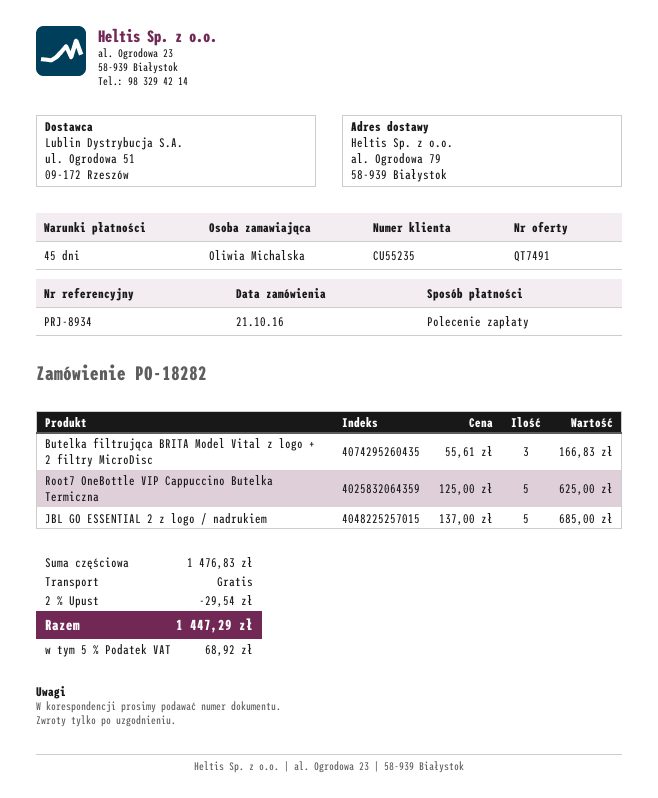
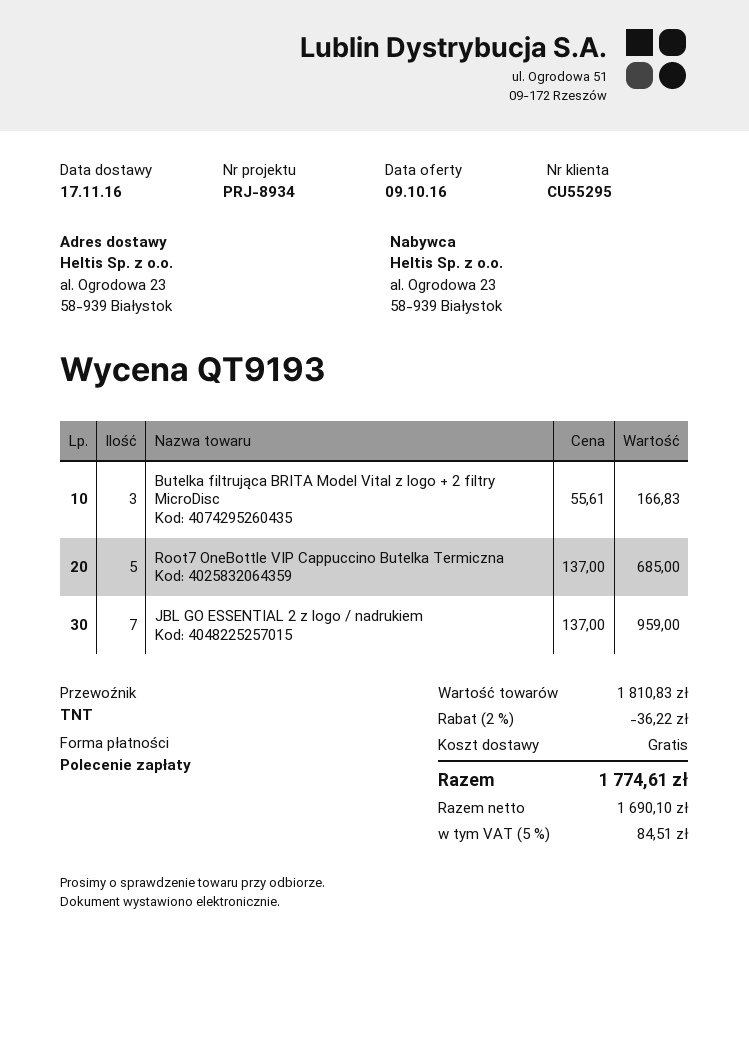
quote number: QT7491 -> QT9193
customer number: CU55235 -> CU55295
ship to: al. Ogrodowa 79, 58-939 Białystok -> al. Ogrodowa 23, 58-939 Białystok
Root7 OneBottle VIP Cappuccino Butelka Termiczna: 5 x 125.00 = 625.00 -> 5 x 137.00 = 685.00
JBL GO ESSENTIAL 2 z logo / nadrukiem: 5 x 137.00 = 685.00 -> 7 x 137.00 = 959.00
subtotal: 1476.83 -> 1810.83
discount: 2% = 29.54 -> 2% = 36.22
tax: 5% = 68.92 -> 5% = 84.51
total: 1447.29 -> 1774.61

